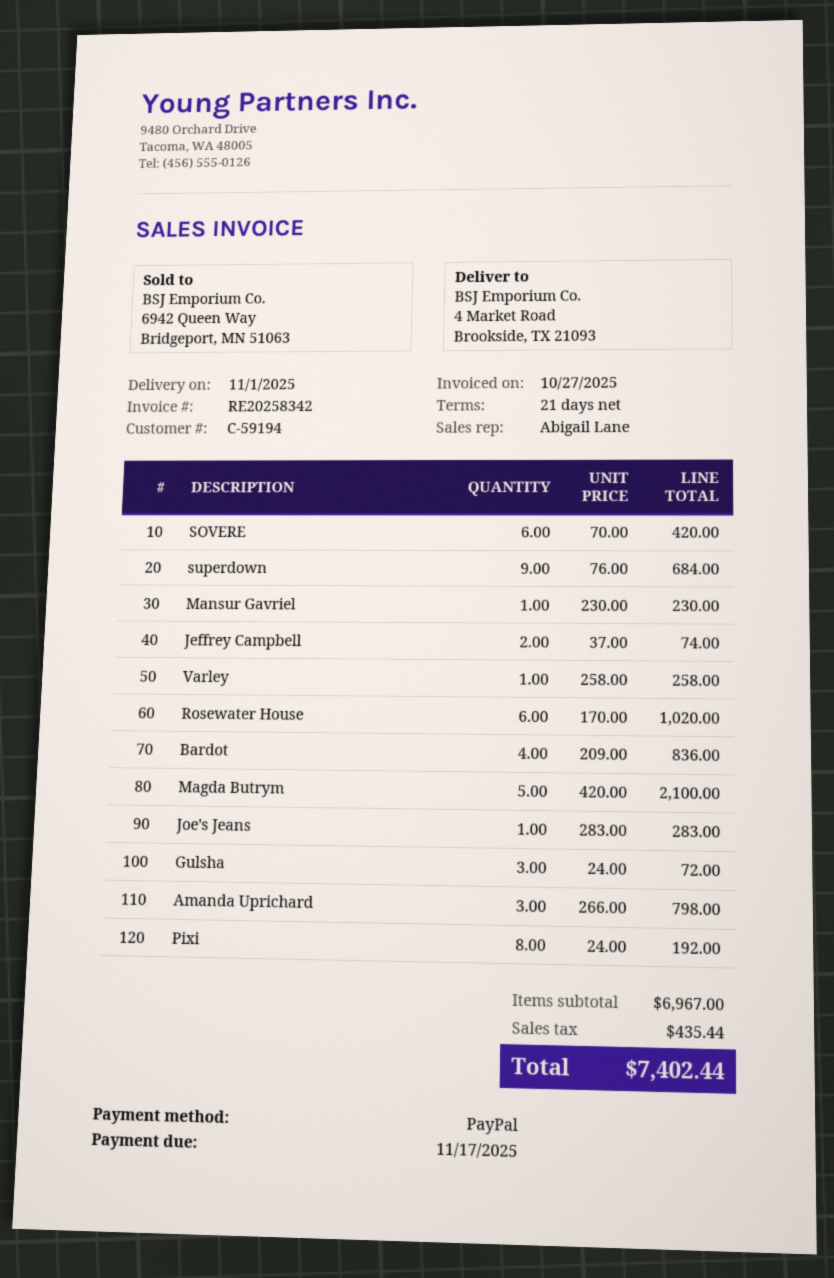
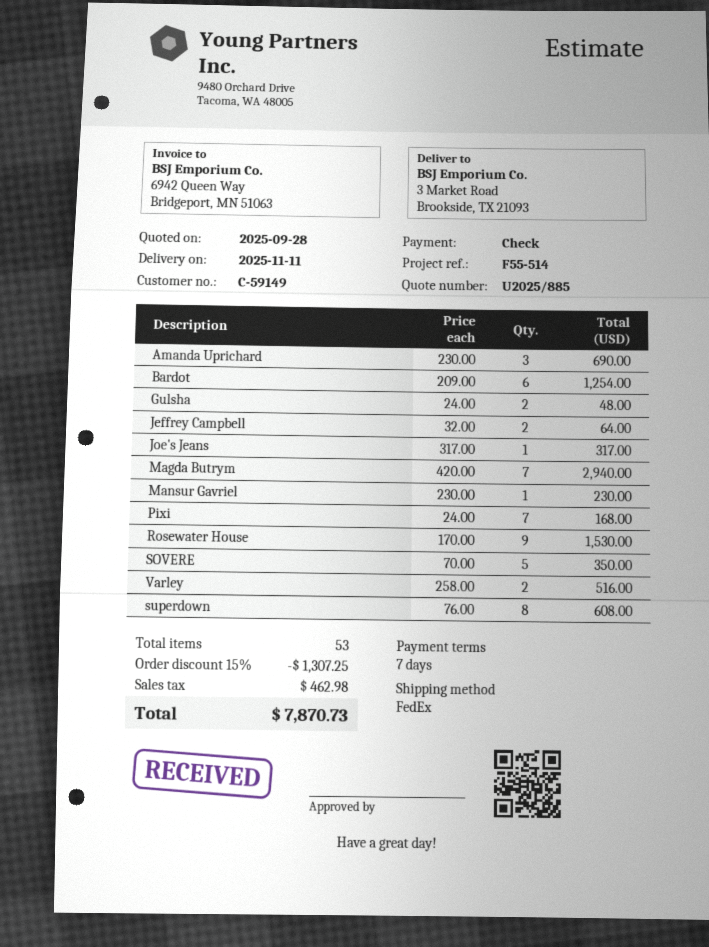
delivery date: 2025-11-01 -> 2025-11-11
payment terms: 21 days -> 7 days
customer number: C-59194 -> C-59149
payment method: PayPal -> cheque
ship to: 4 Market Road, Brookside, TX 21093 -> 3 Market Road, Brookside, TX 21093
SOVERE: 6 x 70.00 = 420.00 -> 5 x 70.00 = 350.00
superdown: 9 x 76.00 = 684.00 -> 8 x 76.00 = 608.00
Jeffrey Campbell: 2 x 37.00 = 74.00 -> 2 x 32.00 = 64.00
Varley: 1 x 258.00 = 258.00 -> 2 x 258.00 = 516.00
Rosewater House: 6 x 170.00 = 1020.00 -> 9 x 170.00 = 1530.00
Bardot: 4 x 209.00 = 836.00 -> 6 x 209.00 = 1254.00
Magda Butrym: 5 x 420.00 = 2100.00 -> 7 x 420.00 = 2940.00
Joe's Jeans: 1 x 283.00 = 283.00 -> 1 x 317.00 = 317.00
Gulsha: 3 x 24.00 = 72.00 -> 2 x 24.00 = 48.00
Amanda Uprichard: 3 x 266.00 = 798.00 -> 3 x 230.00 = 690.00
Pixi: 8 x 24.00 = 192.00 -> 7 x 24.00 = 168.00
discount: none -> 15% = 1307.25
tax: 435.44 -> 462.98
total: 7402.44 -> 7870.73

